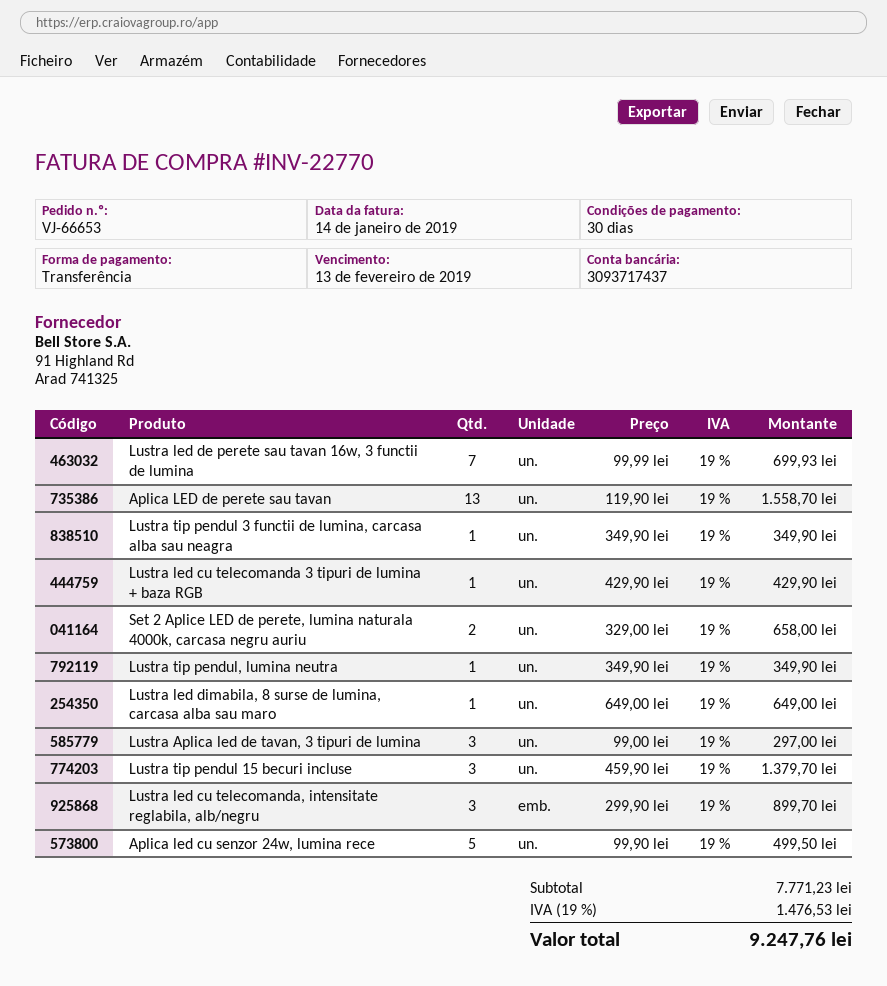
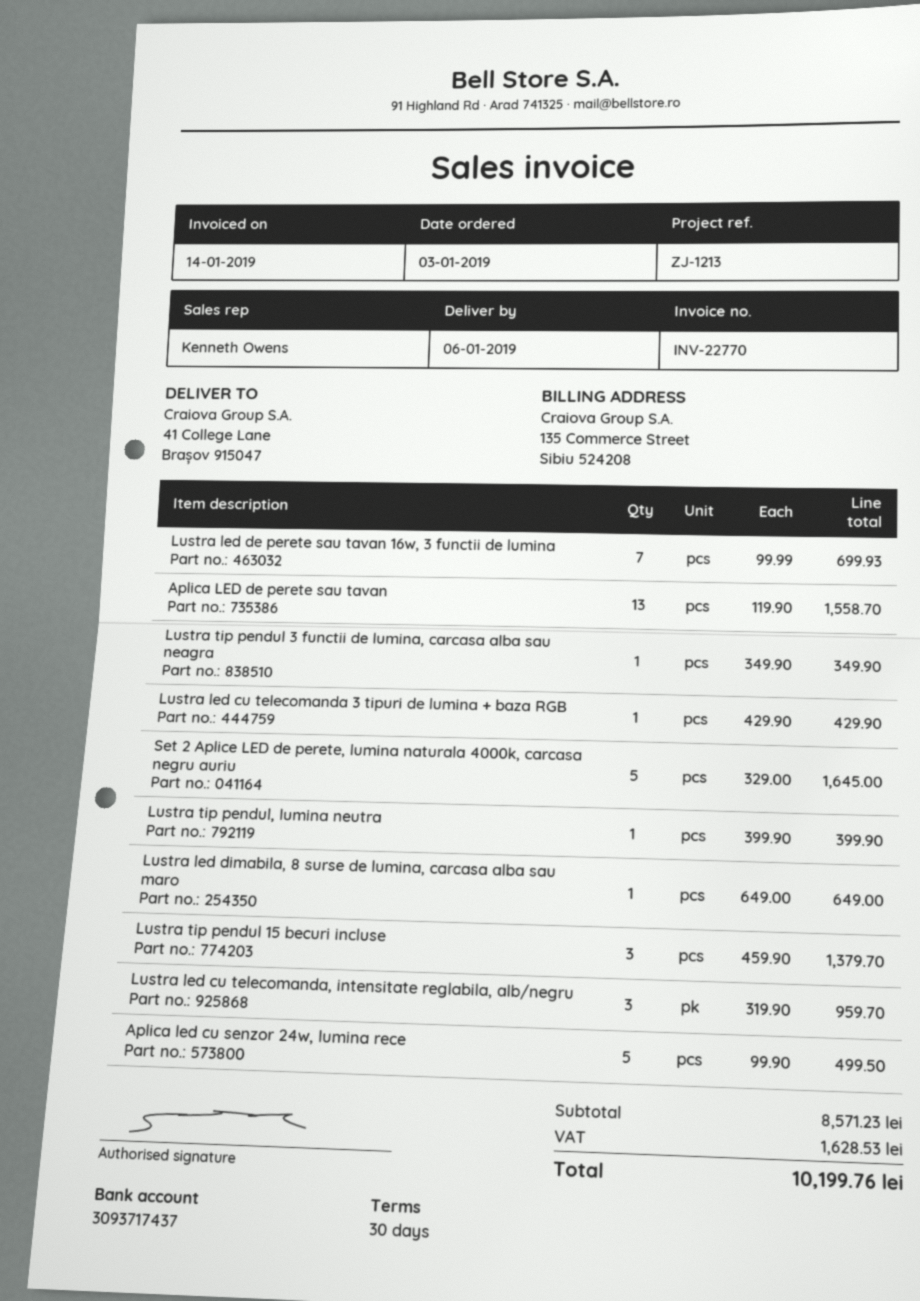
Set 2 Aplice LED de perete, lumina naturala 4000k, carcasa negru auriu: 2 x 329.00 = 658.00 -> 5 x 329.00 = 1645.00
Lustra tip pendul, lumina neutra: 1 x 349.90 = 349.90 -> 1 x 399.90 = 399.90
Lustra Aplica led de tavan, 3 tipuri de lumina: 3 x 99.00 = 297.00 -> none
Lustra led cu telecomanda, intensitate reglabila, alb/negru: 3 x 299.90 = 899.70 -> 3 x 319.90 = 959.70
subtotal: 7771.23 -> 8571.23
tax: 1476.53 -> 1628.53
total: 9247.76 -> 10199.76

